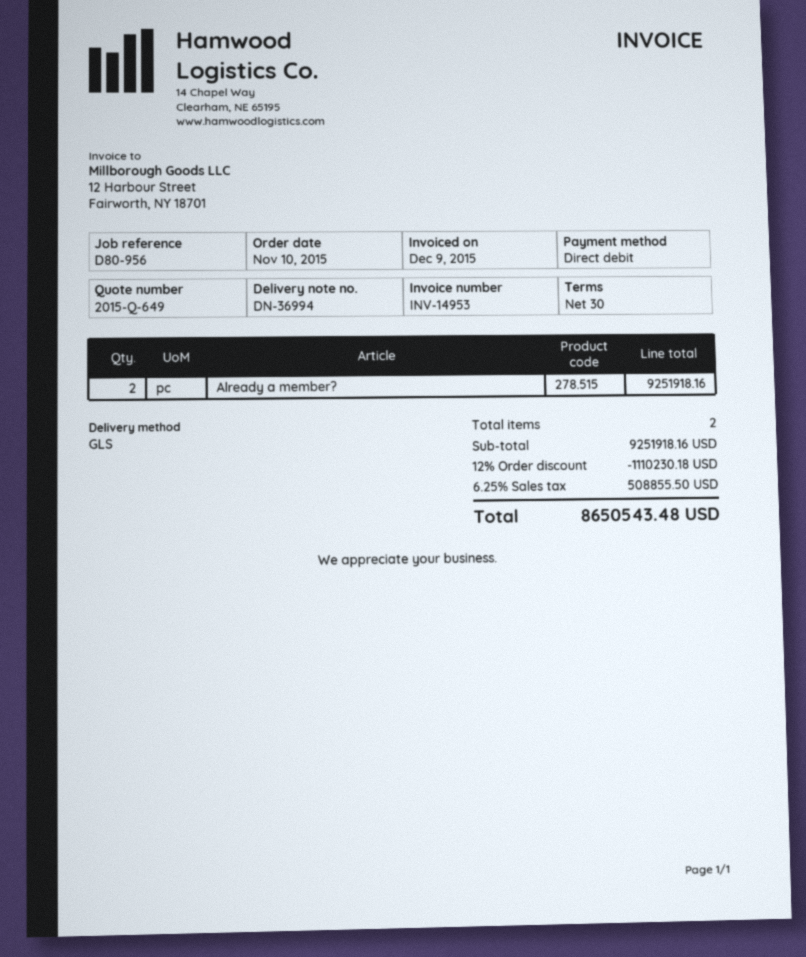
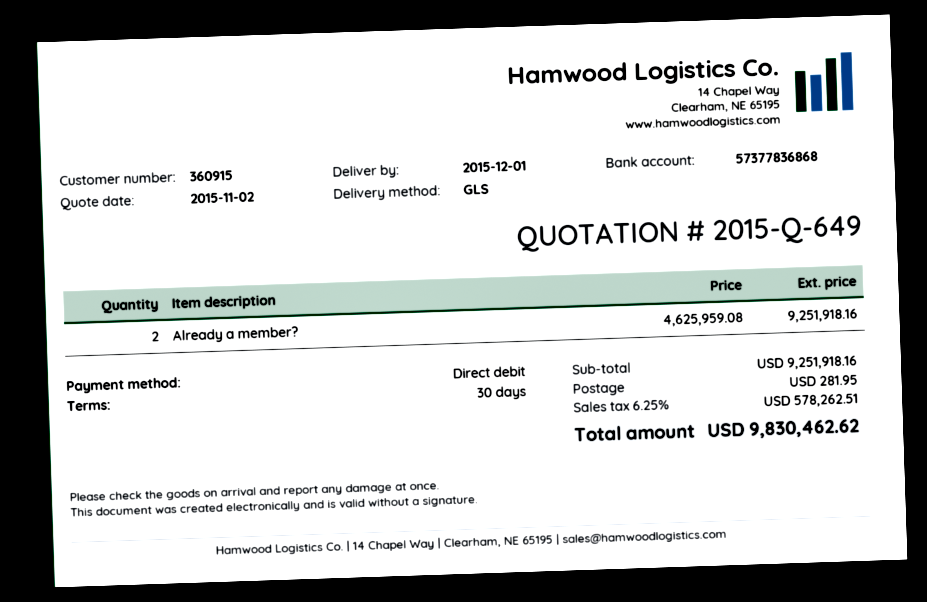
discount: 12% = 1110230.18 -> none
shipping: none -> 281.95
tax: 6.25% = 508855.50 -> 6.25% = 578262.51
total: 8650543.48 -> 9830462.62

